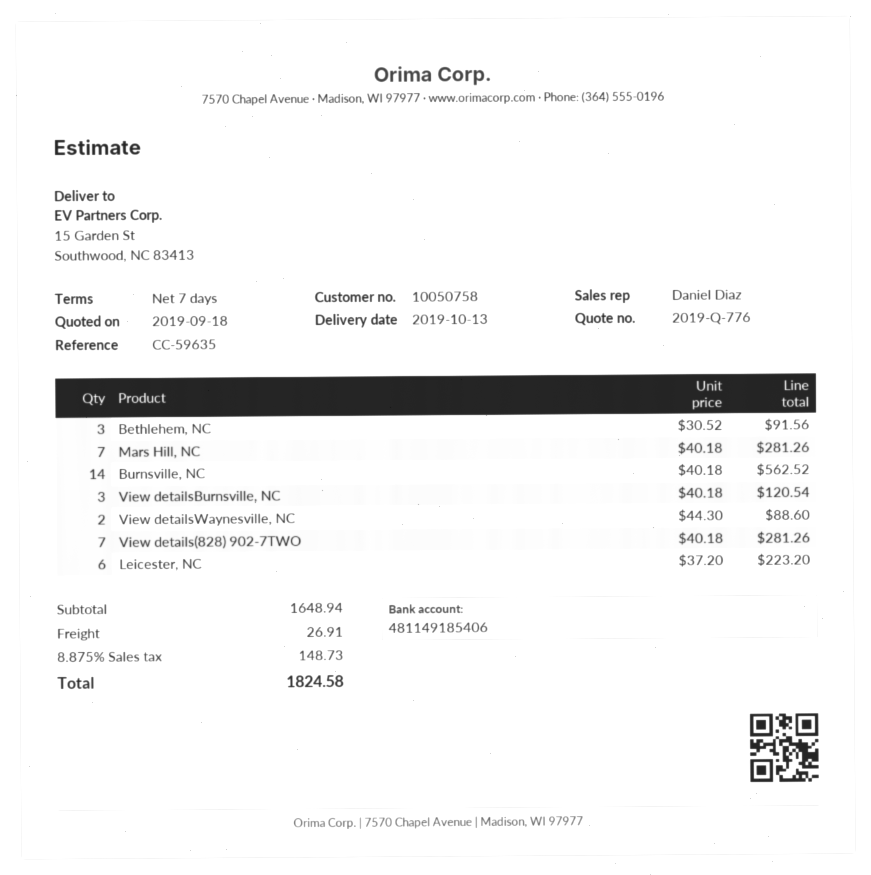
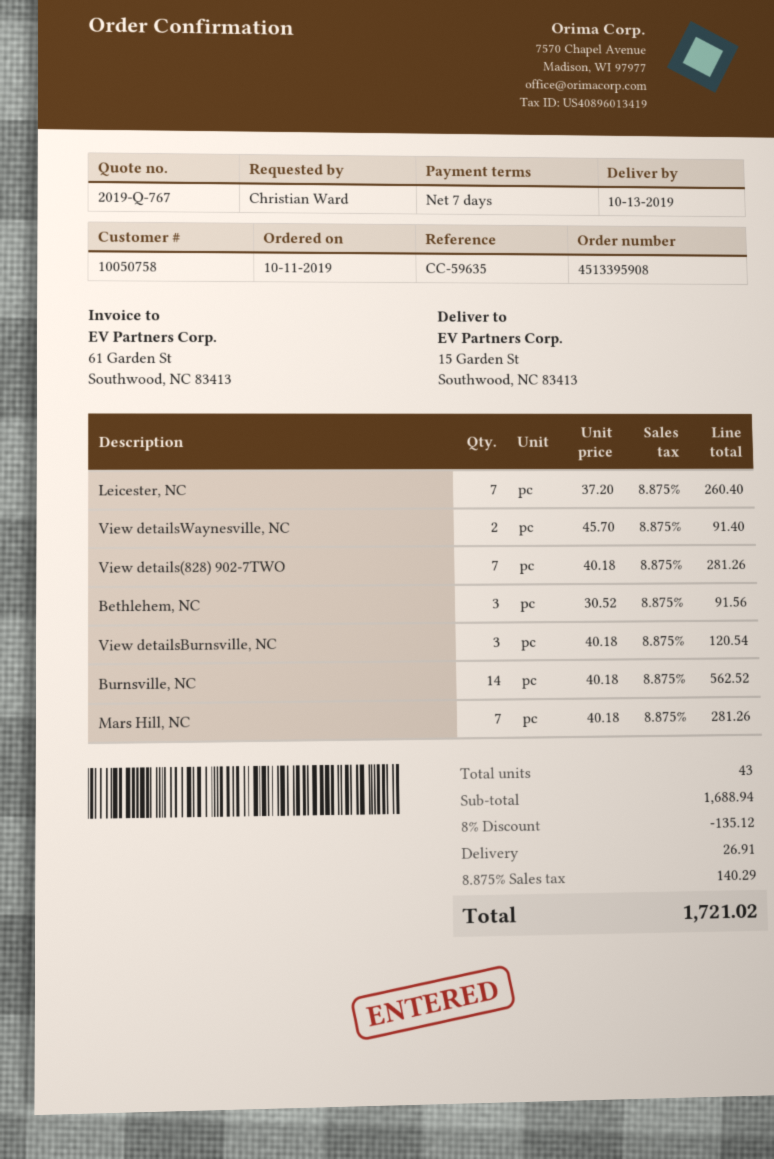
quote number: 2019-Q-776 -> 2019-Q-767
View detailsWaynesville, NC: 2 x 44.30 = 88.60 -> 2 x 45.70 = 91.40
Leicester, NC: 6 x 37.20 = 223.20 -> 7 x 37.20 = 260.40
subtotal: 1648.94 -> 1688.94
discount: none -> 8% = 135.12
tax: 8.875% = 148.73 -> 8.875% = 140.29
total: 1824.58 -> 1721.02

